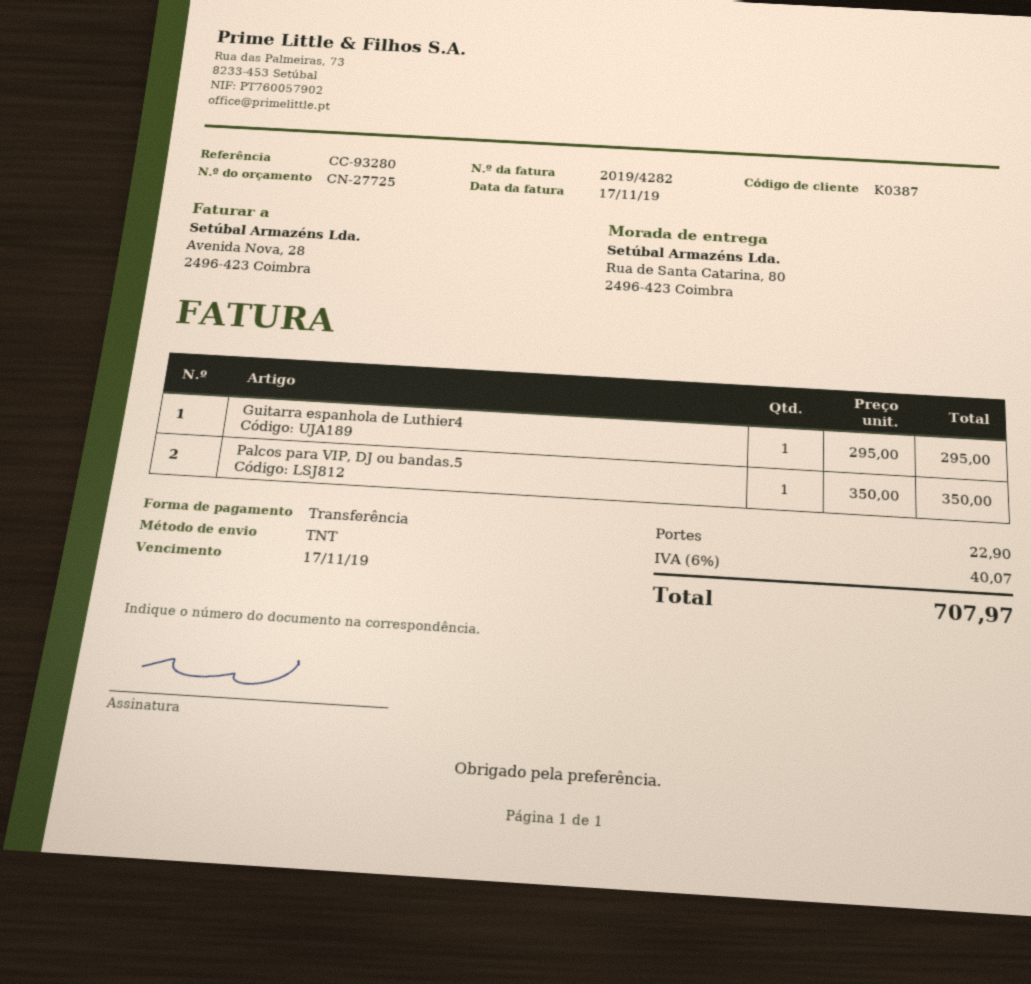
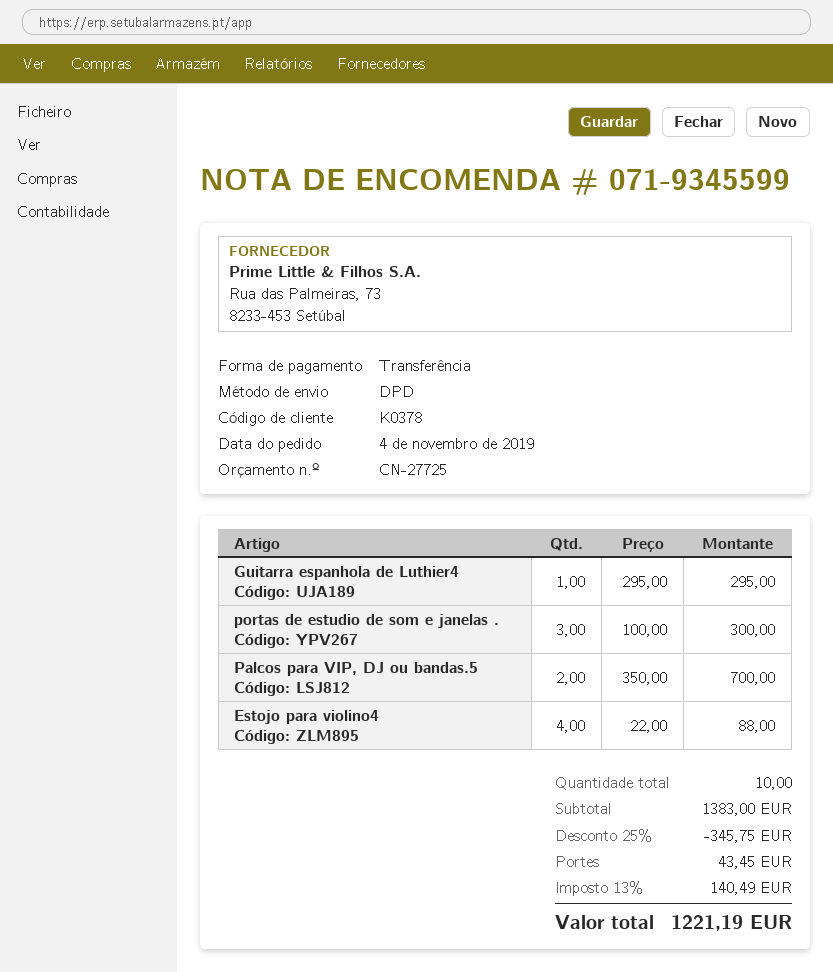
customer number: K0387 -> K0378
shipping method: TNT -> DPD
Palcos para VIP, DJ ou bandas.5: 1 x 350.00 = 350.00 -> 2 x 350.00 = 700.00
portas de estudio de som e janelas .: none -> 3 x 100.00 = 300.00
Estojo para violino4: none -> 4 x 22.00 = 88.00
discount: none -> 25% = 345.75
shipping: 22.90 -> 43.45
tax: 6% = 40.07 -> 13% = 140.49
total: 707.97 -> 1221.19

